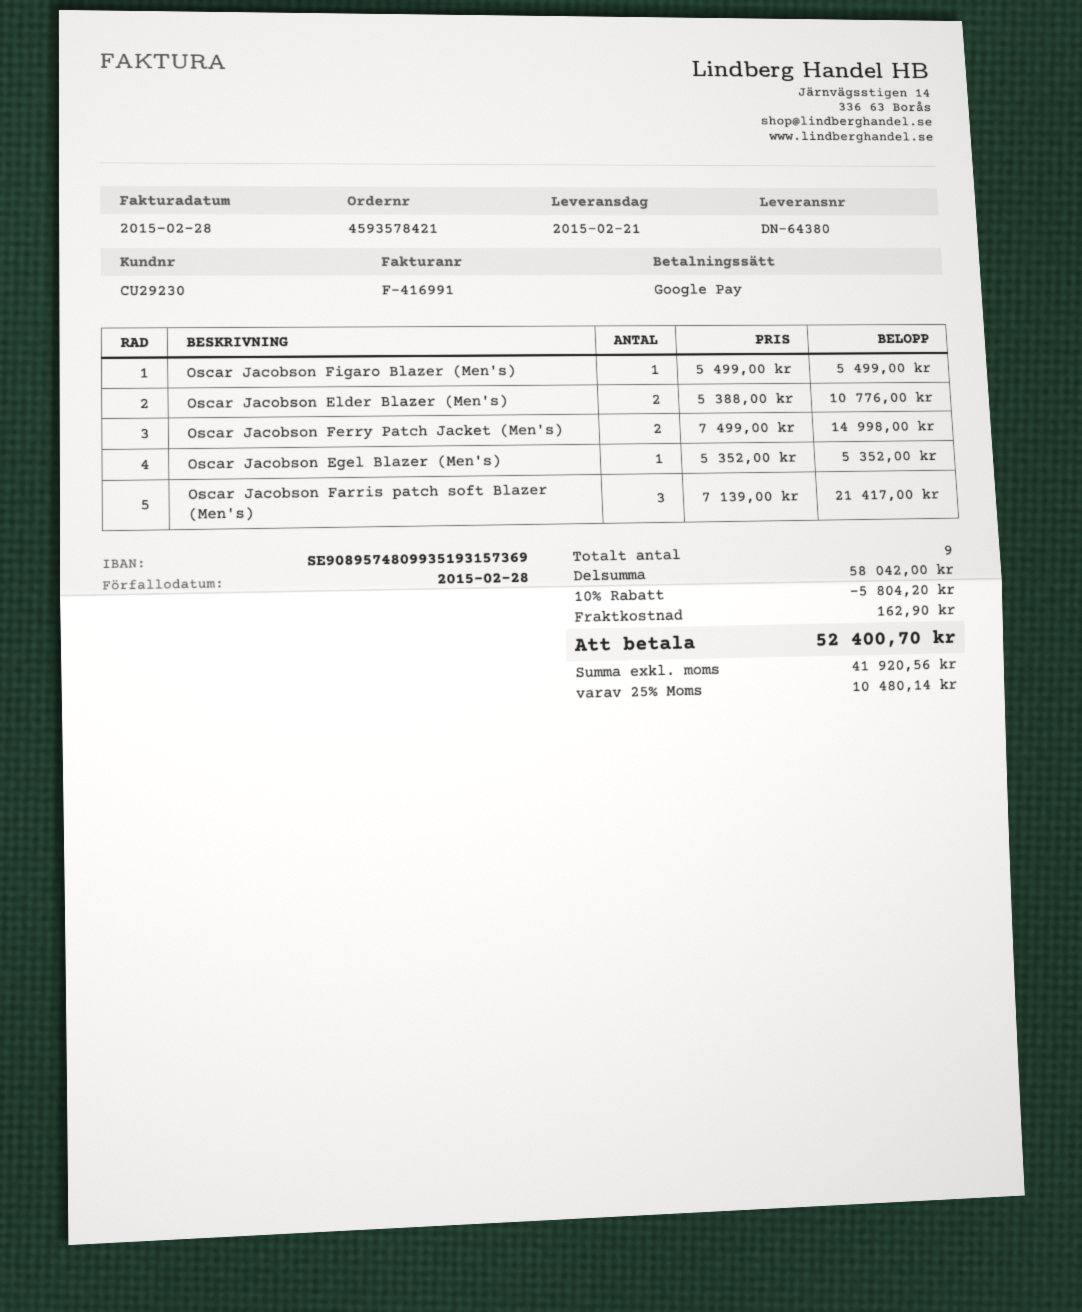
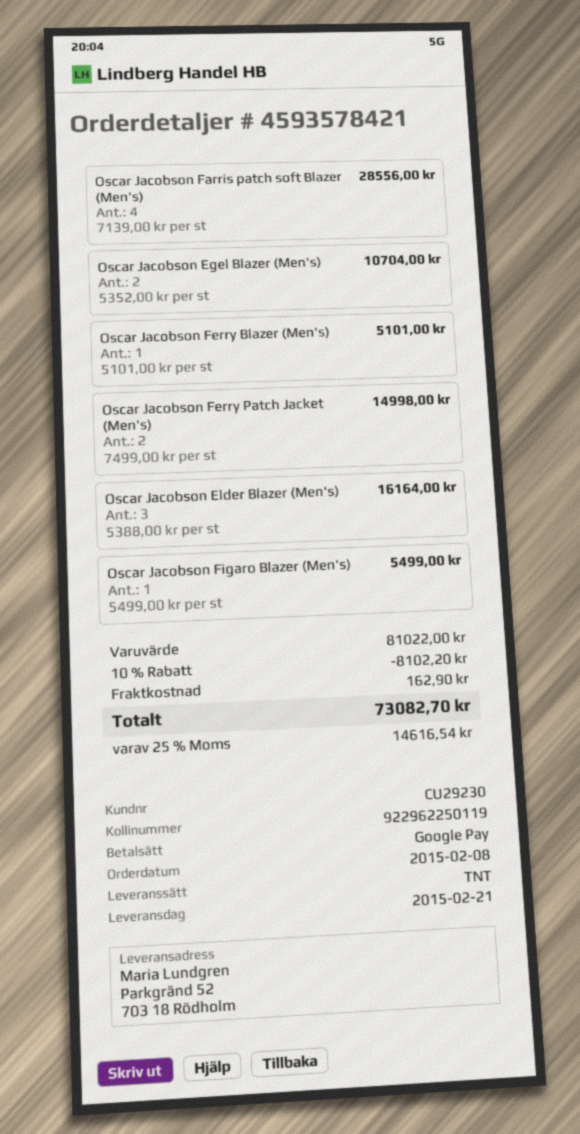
Oscar Jacobson Elder Blazer (Men's): 2 x 5388.00 = 10776.00 -> 3 x 5388.00 = 16164.00
Oscar Jacobson Egel Blazer (Men's): 1 x 5352.00 = 5352.00 -> 2 x 5352.00 = 10704.00
Oscar Jacobson Farris patch soft Blazer (Men's): 3 x 7139.00 = 21417.00 -> 4 x 7139.00 = 28556.00
Oscar Jacobson Ferry Blazer (Men's): none -> 1 x 5101.00 = 5101.00
subtotal: 58042.00 -> 81022.00
discount: 10% = 5804.20 -> 10% = 8102.20
tax: 25% = 10480.14 -> 25% = 14616.54
total: 52400.70 -> 73082.70

